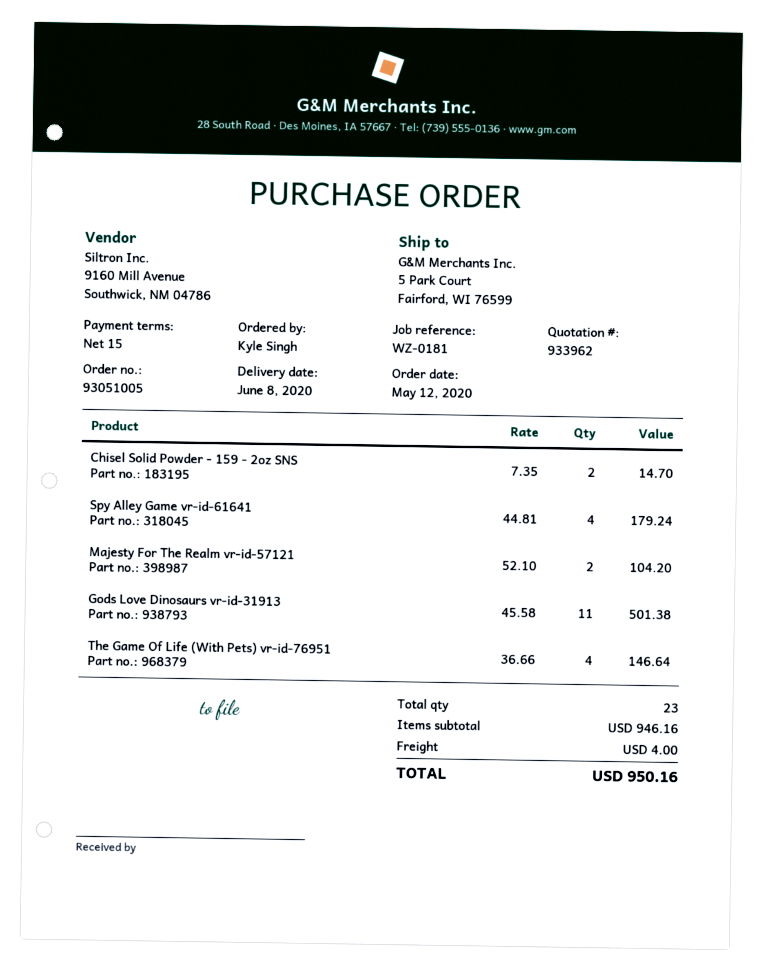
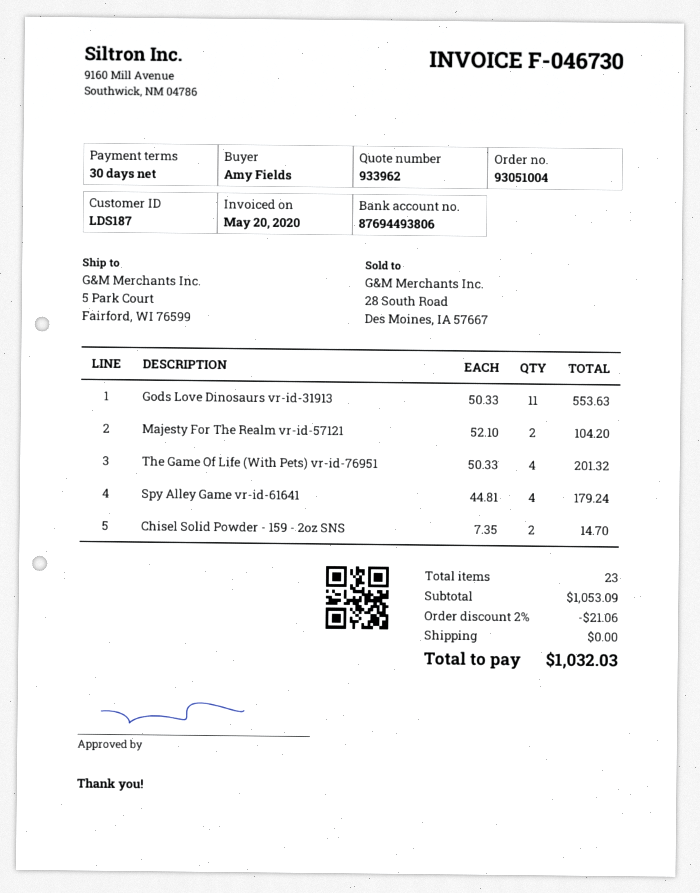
order number: 93051005 -> 93051004
payment terms: 15 days -> 30 days
ordered by: Kyle Singh -> Amy Fields
Gods Love Dinosaurs vr-id-31913: 11 x 45.58 = 501.38 -> 11 x 50.33 = 553.63
The Game Of Life (With Pets) vr-id-76951: 4 x 36.66 = 146.64 -> 4 x 50.33 = 201.32
subtotal: 946.16 -> 1053.09
discount: none -> 2% = 21.06
shipping: 4.00 -> 0.00
total: 950.16 -> 1032.03

